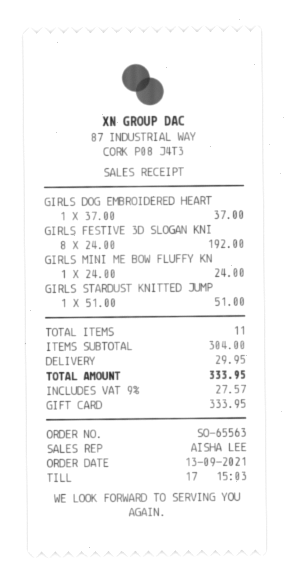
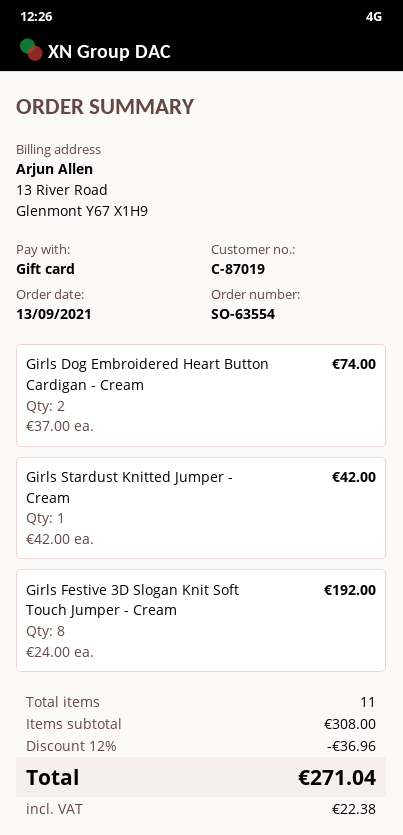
order number: SO-65563 -> SO-63554
GIRLS DOG EMBROIDERED HEART: 1 x 37.00 = 37.00 -> 2 x 37.00 = 74.00
GIRLS MINI ME BOW FLUFFY KN: 1 x 24.00 = 24.00 -> none
GIRLS STARDUST KNITTED JUMP: 1 x 51.00 = 51.00 -> 1 x 42.00 = 42.00
subtotal: 304.00 -> 308.00
discount: none -> 12% = 36.96
shipping: 29.95 -> none
tax: 27.57 -> 22.38
total: 333.95 -> 271.04

